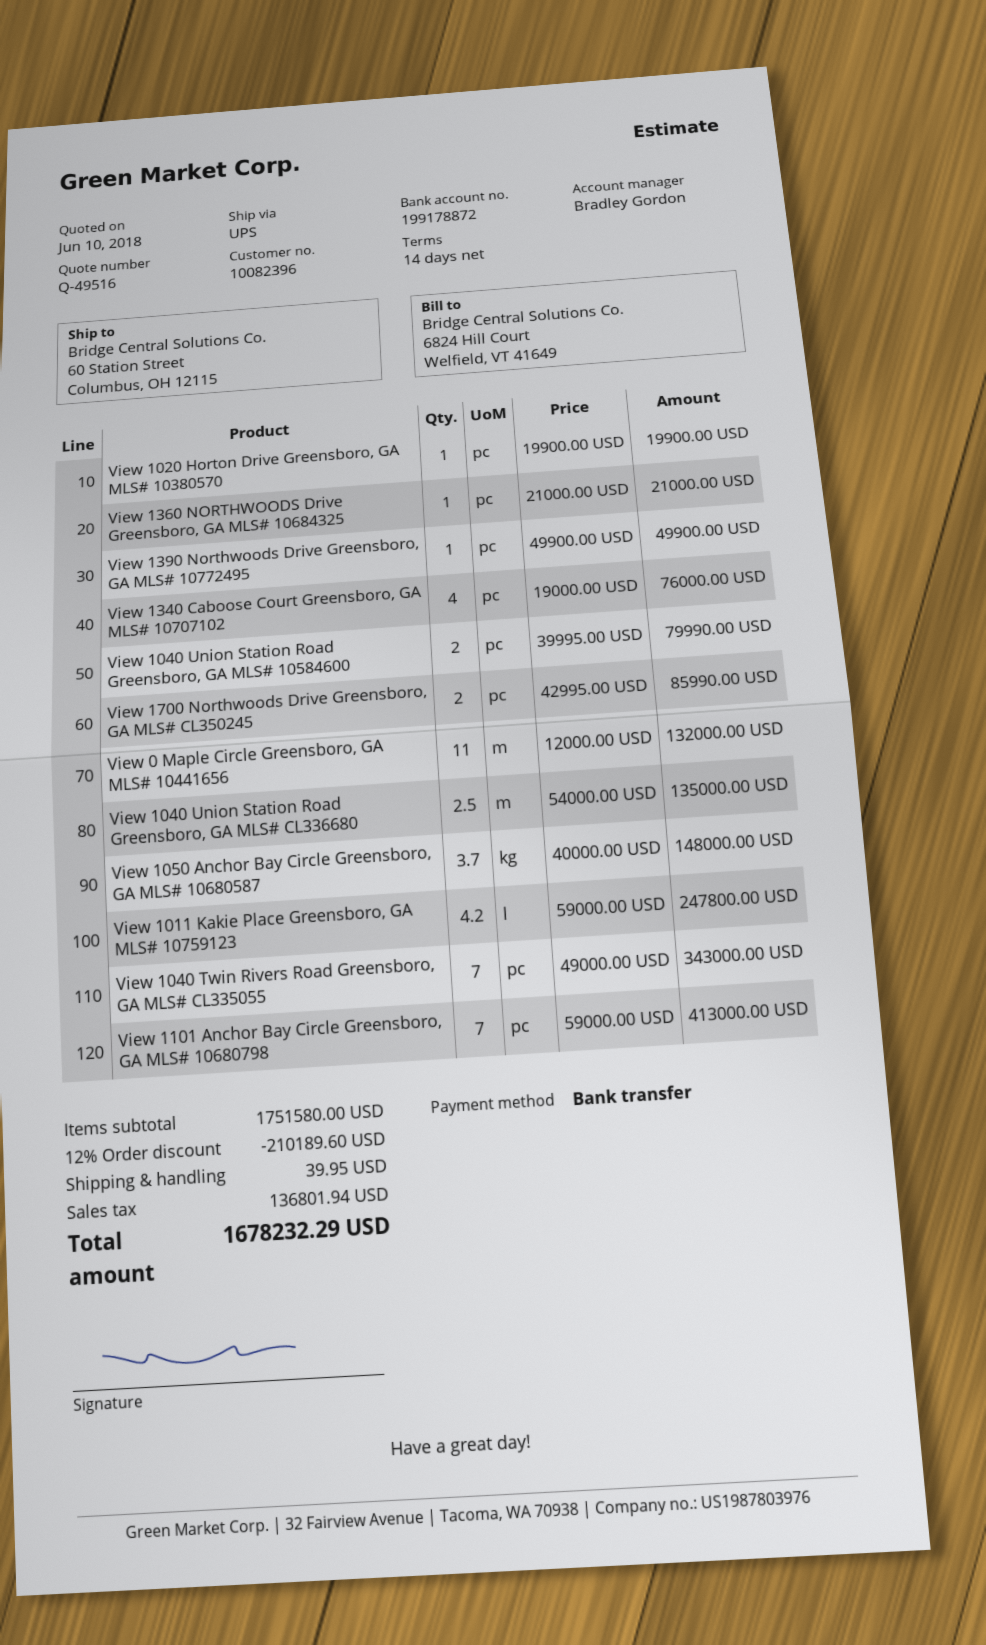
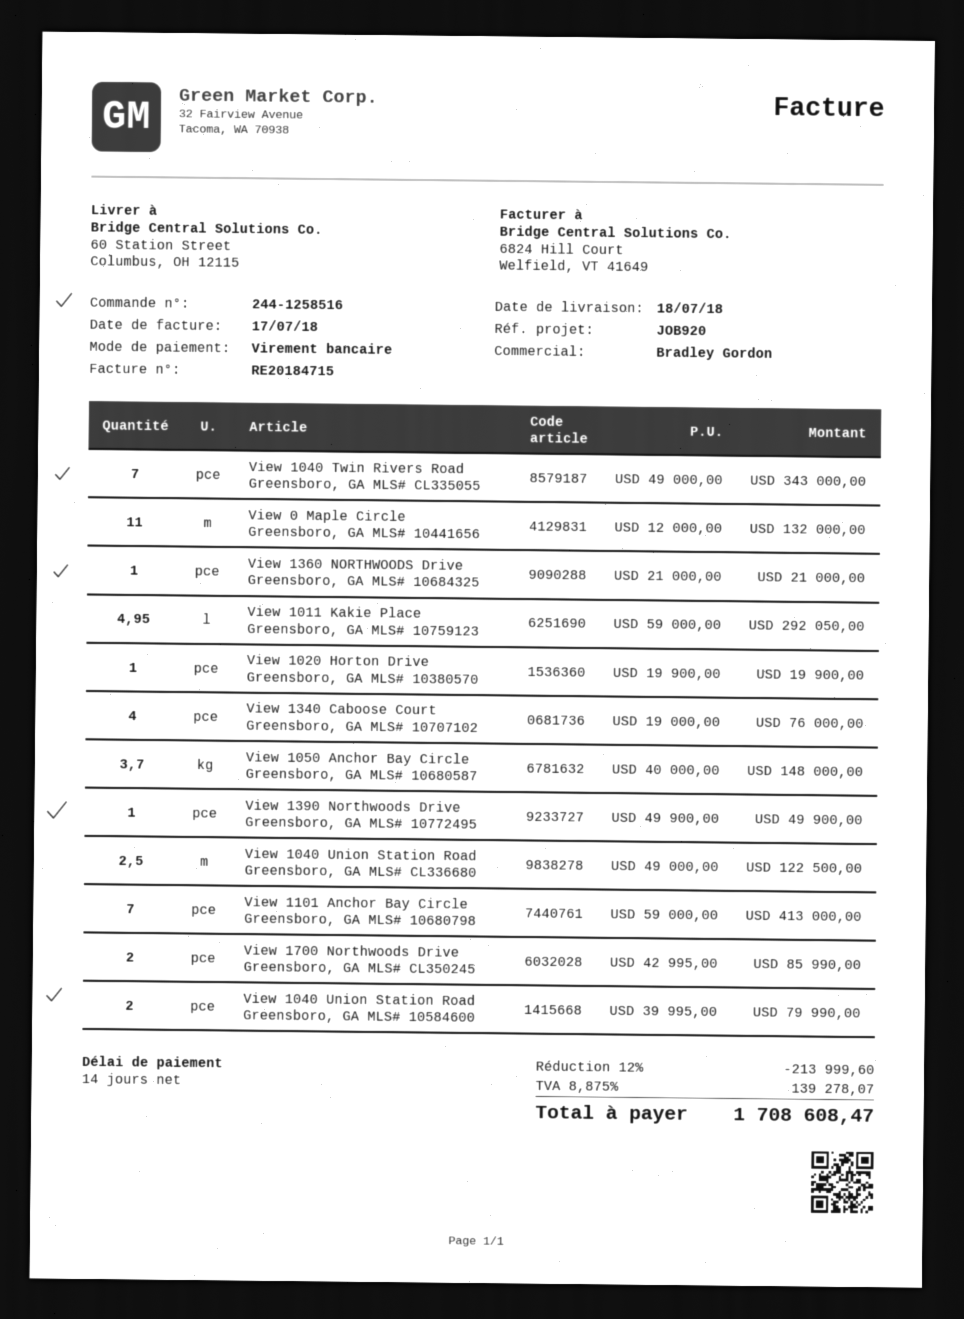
View 1040 Union Station Road Greensboro, GA MLS# CL336680: 2.5 x 54000.00 = 135000.00 -> 2.5 x 49000.00 = 122500.00
View 1011 Kakie Place Greensboro, GA MLS# 10759123: 4.2 x 59000.00 = 247800.00 -> 4.95 x 59000.00 = 292050.00
discount: 12% = 210189.60 -> 12% = 213999.60
shipping: 39.95 -> none
tax: 136801.94 -> 139278.07
total: 1678232.29 -> 1708608.47

